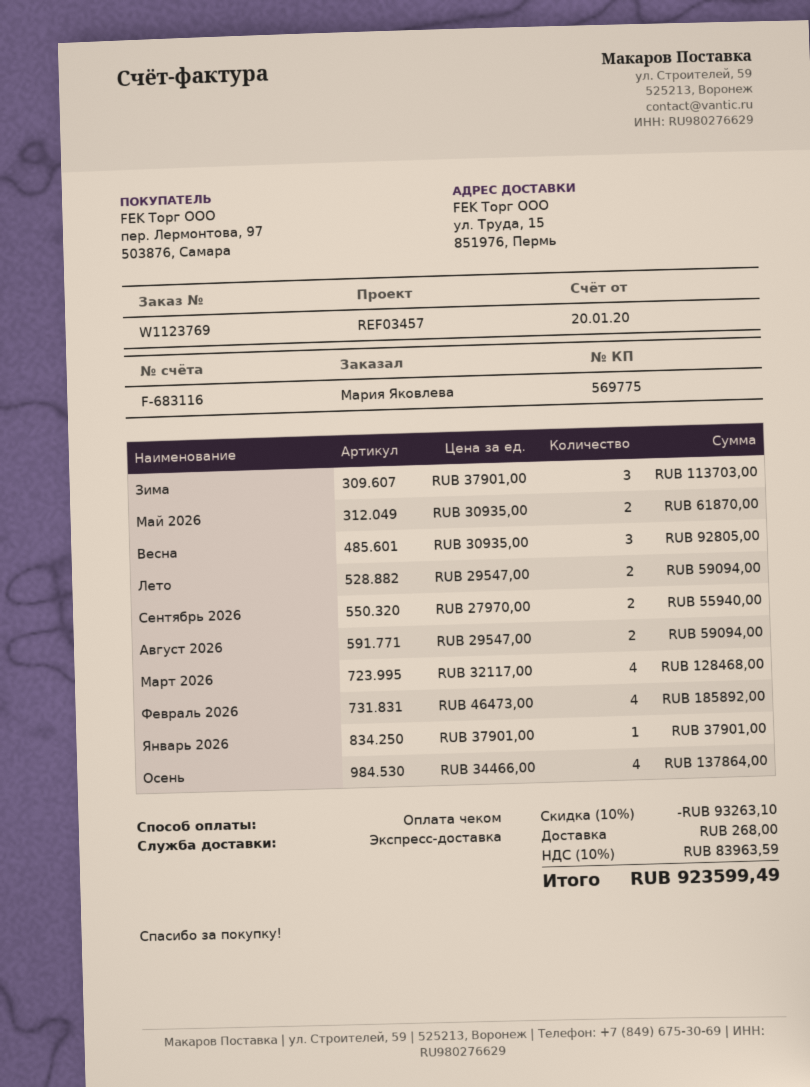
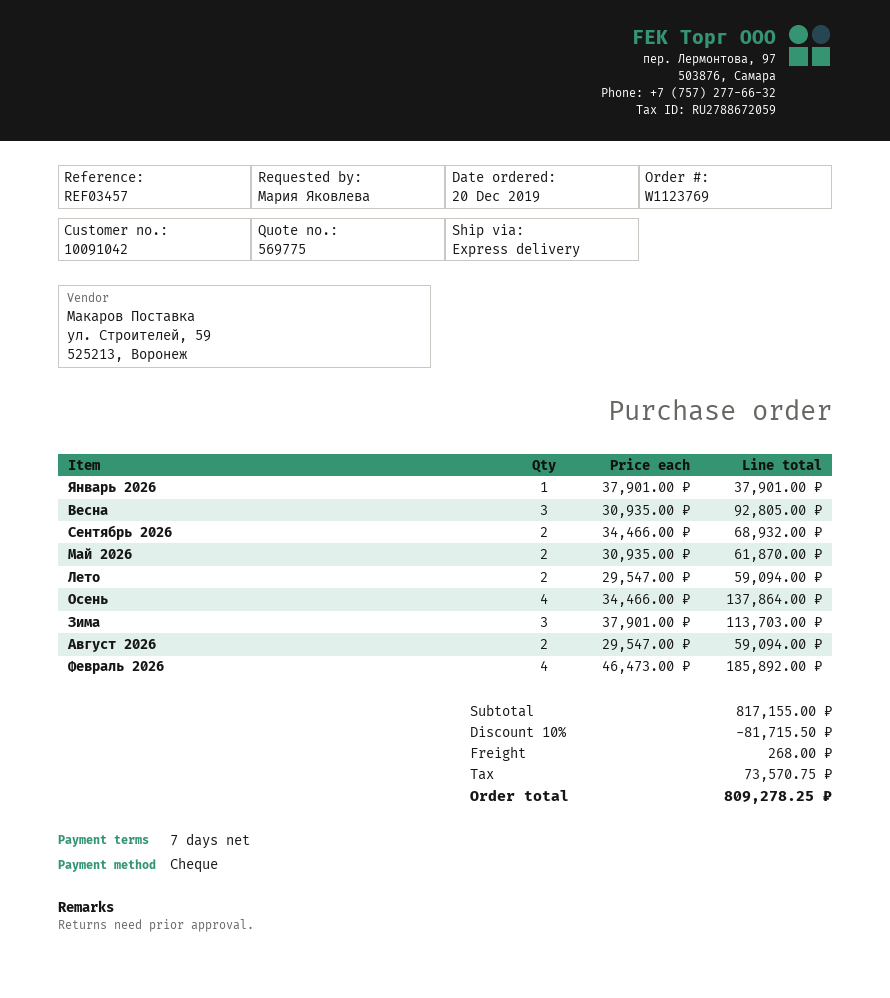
Сентябрь 2026: 2 x 27970.00 = 55940.00 -> 2 x 34466.00 = 68932.00
Март 2026: 4 x 32117.00 = 128468.00 -> none
discount: 10% = 93263.10 -> 10% = 81715.50
tax: 83963.59 -> 73570.75
total: 923599.49 -> 809278.25

